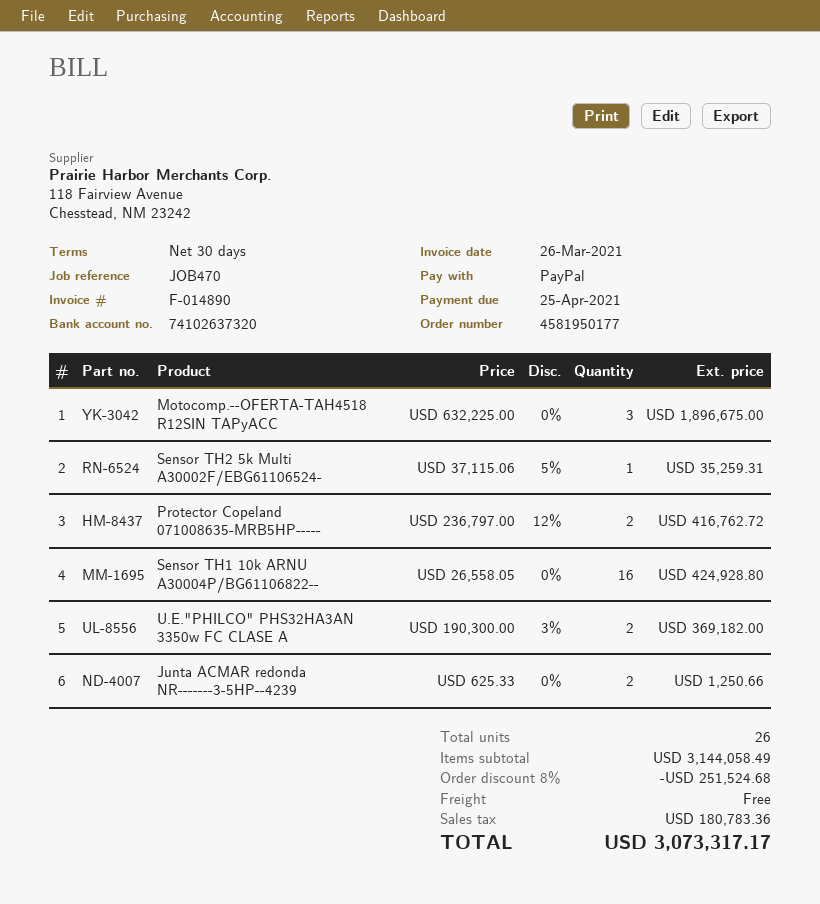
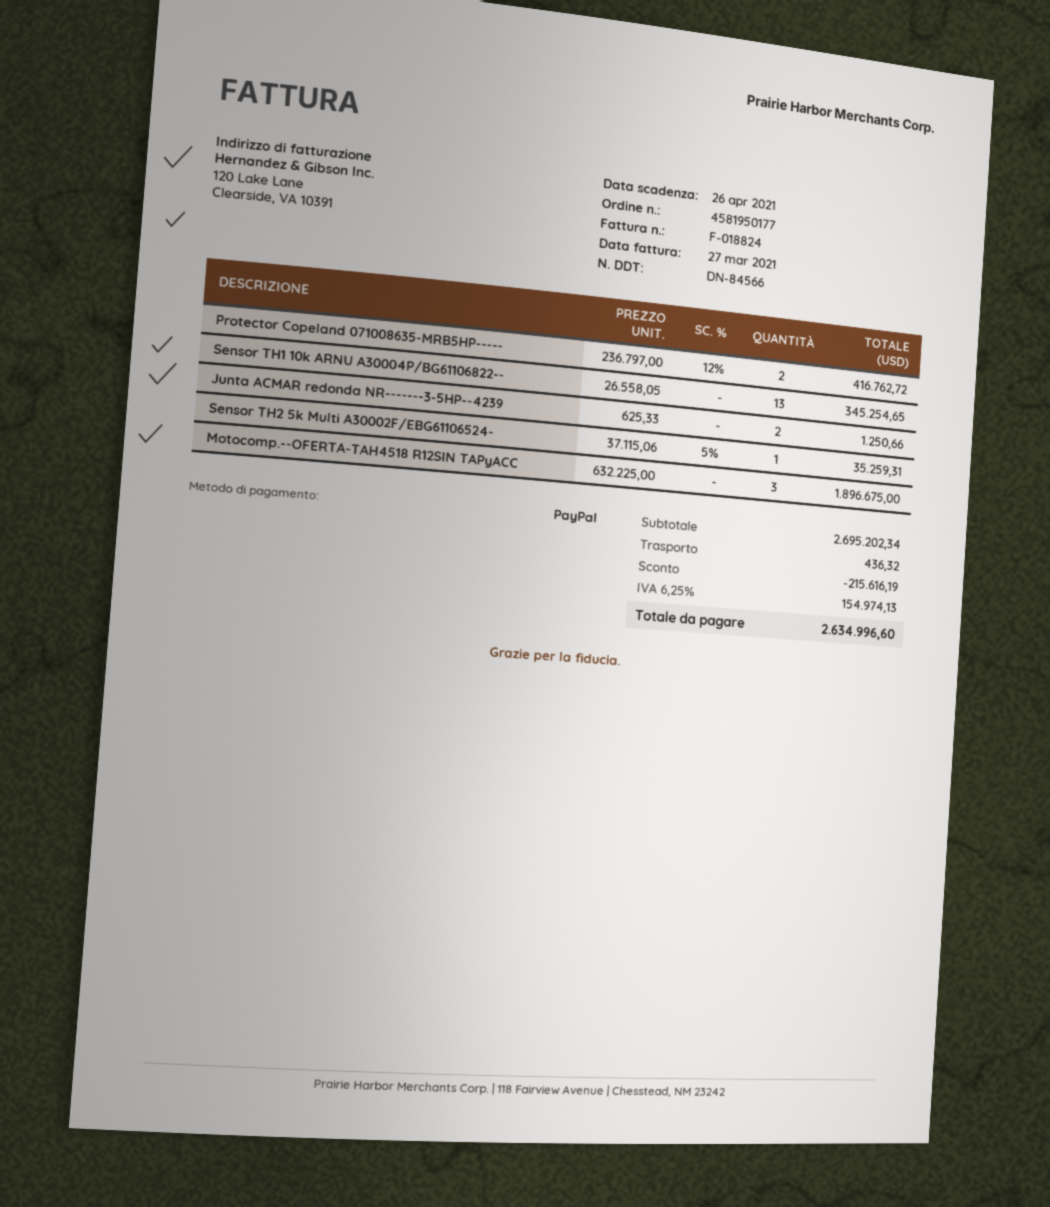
invoice number: F-014890 -> F-018824
invoice date: 2021-03-26 -> 2021-03-27
due date: 2021-04-25 -> 2021-04-26
Sensor TH1 10k ARNU A30004P/BG61106822--: 16 x 26558.05 = 424928.80 -> 13 x 26558.05 = 345254.65
U.E."PHILCO" PHS32HA3AN 3350w FC CLASE A: 2 x 190300.00 - 3% = 369182.00 -> none
subtotal: 3144058.49 -> 2695202.34
discount: 251524.68 -> 215616.19
shipping: 0.00 -> 436.32
tax: 180783.36 -> 154974.13
total: 3073317.17 -> 2634996.60

